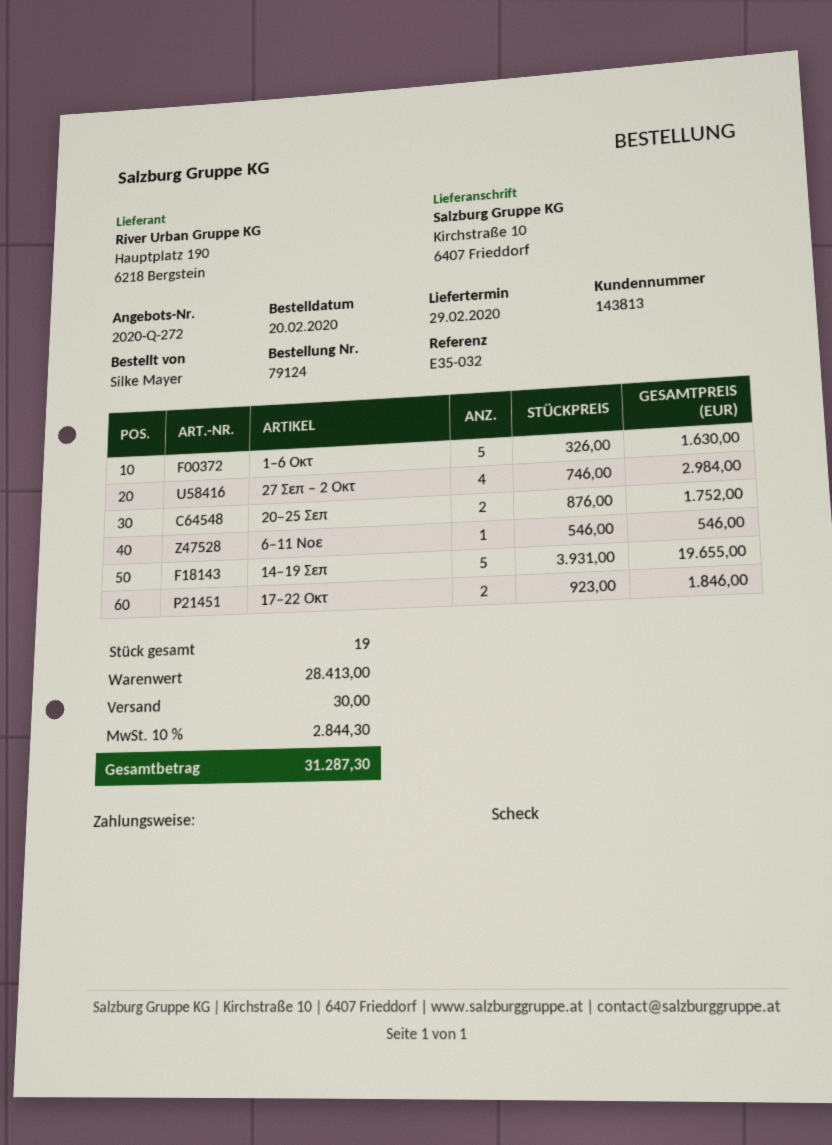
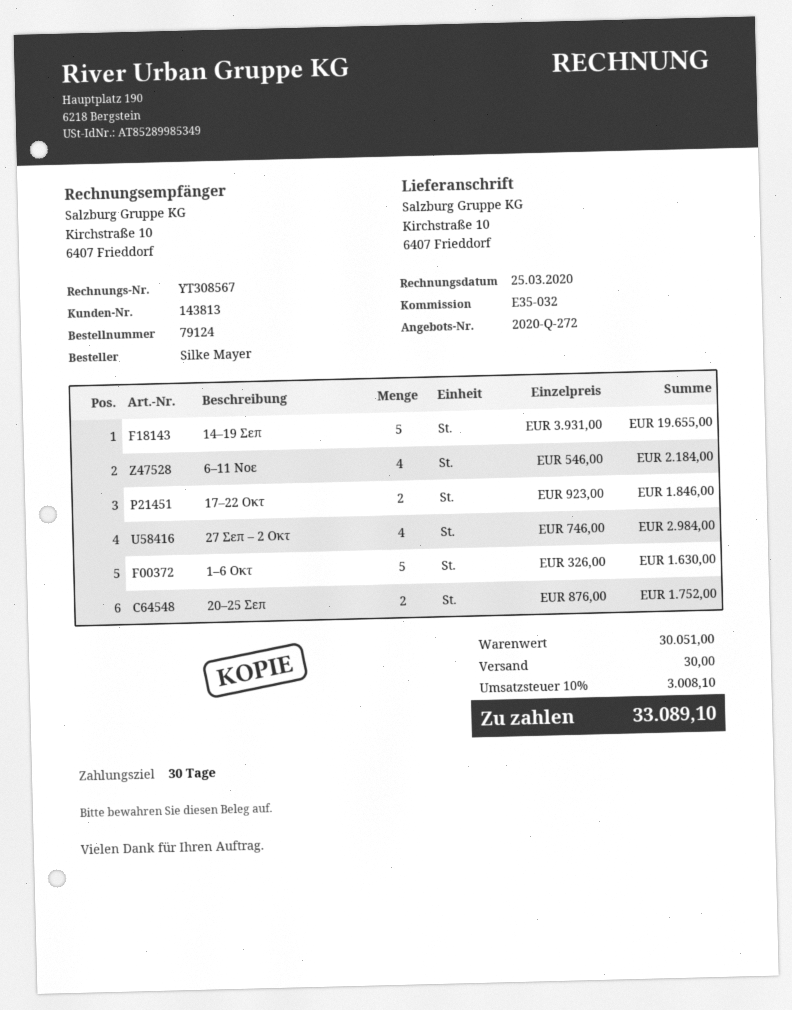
6–11 Νοε: 1 x 546.00 = 546.00 -> 4 x 546.00 = 2184.00
subtotal: 28413.00 -> 30051.00
tax: 10% = 2844.30 -> 10% = 3008.10
total: 31287.30 -> 33089.10

